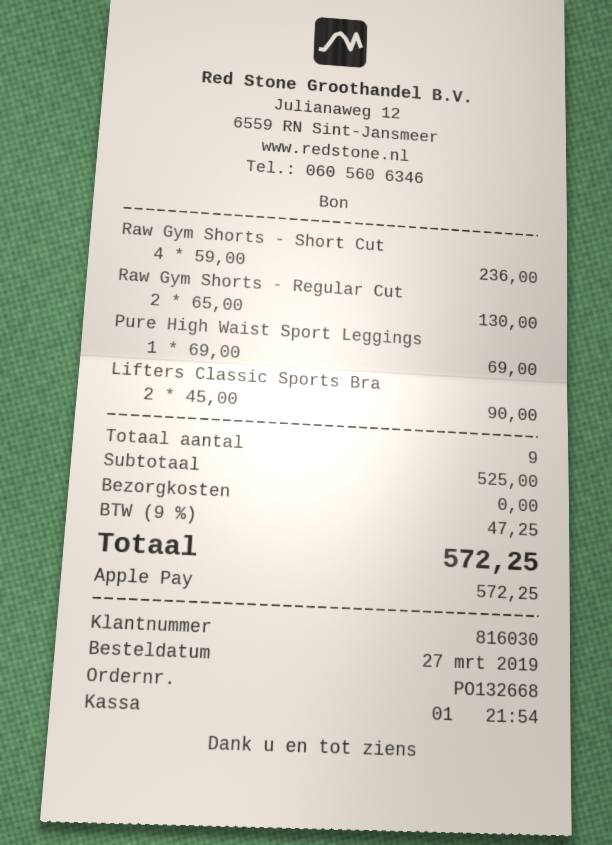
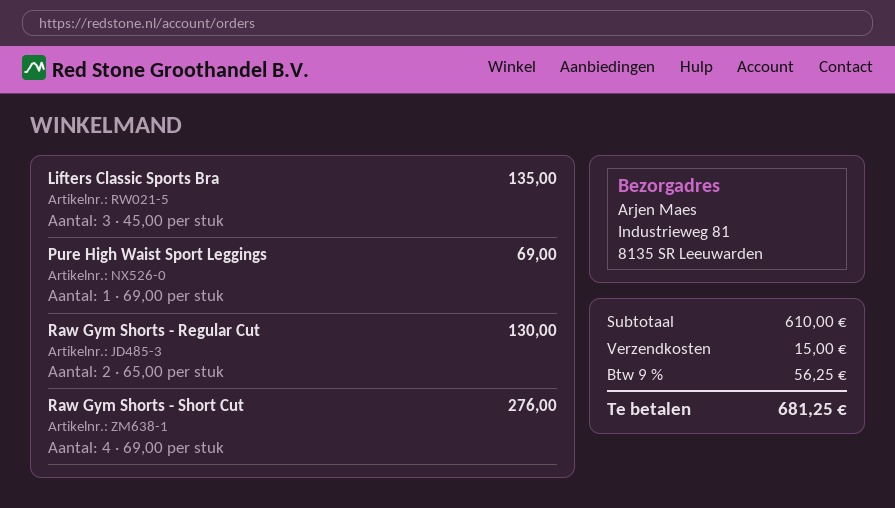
Raw Gym Shorts - Short Cut: 4 x 59.00 = 236.00 -> 4 x 69.00 = 276.00
Lifters Classic Sports Bra: 2 x 45.00 = 90.00 -> 3 x 45.00 = 135.00
subtotal: 525.00 -> 610.00
shipping: 0.00 -> 15.00
tax: 9% = 47.25 -> 9% = 56.25
total: 572.25 -> 681.25

